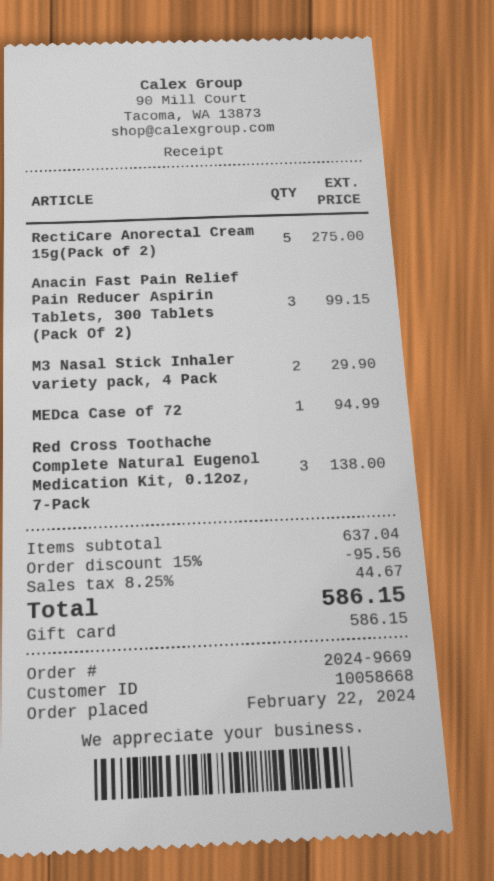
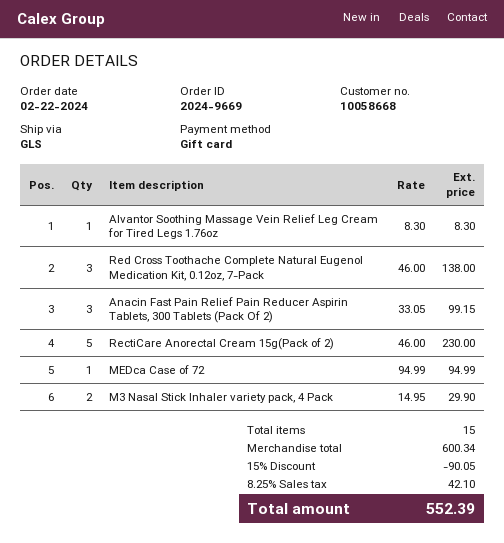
RectiCare Anorectal Cream 15g(Pack of 2): 5 for 275.00 -> 5 for 230.00
Alvantor Soothing Massage Vein Relief Leg Cream for Tired Legs 1.76oz: none -> 1 for 8.30
subtotal: 637.04 -> 600.34
discount: 15% = 95.56 -> 15% = 90.05
tax: 8.25% = 44.67 -> 8.25% = 42.10
total: 586.15 -> 552.39

